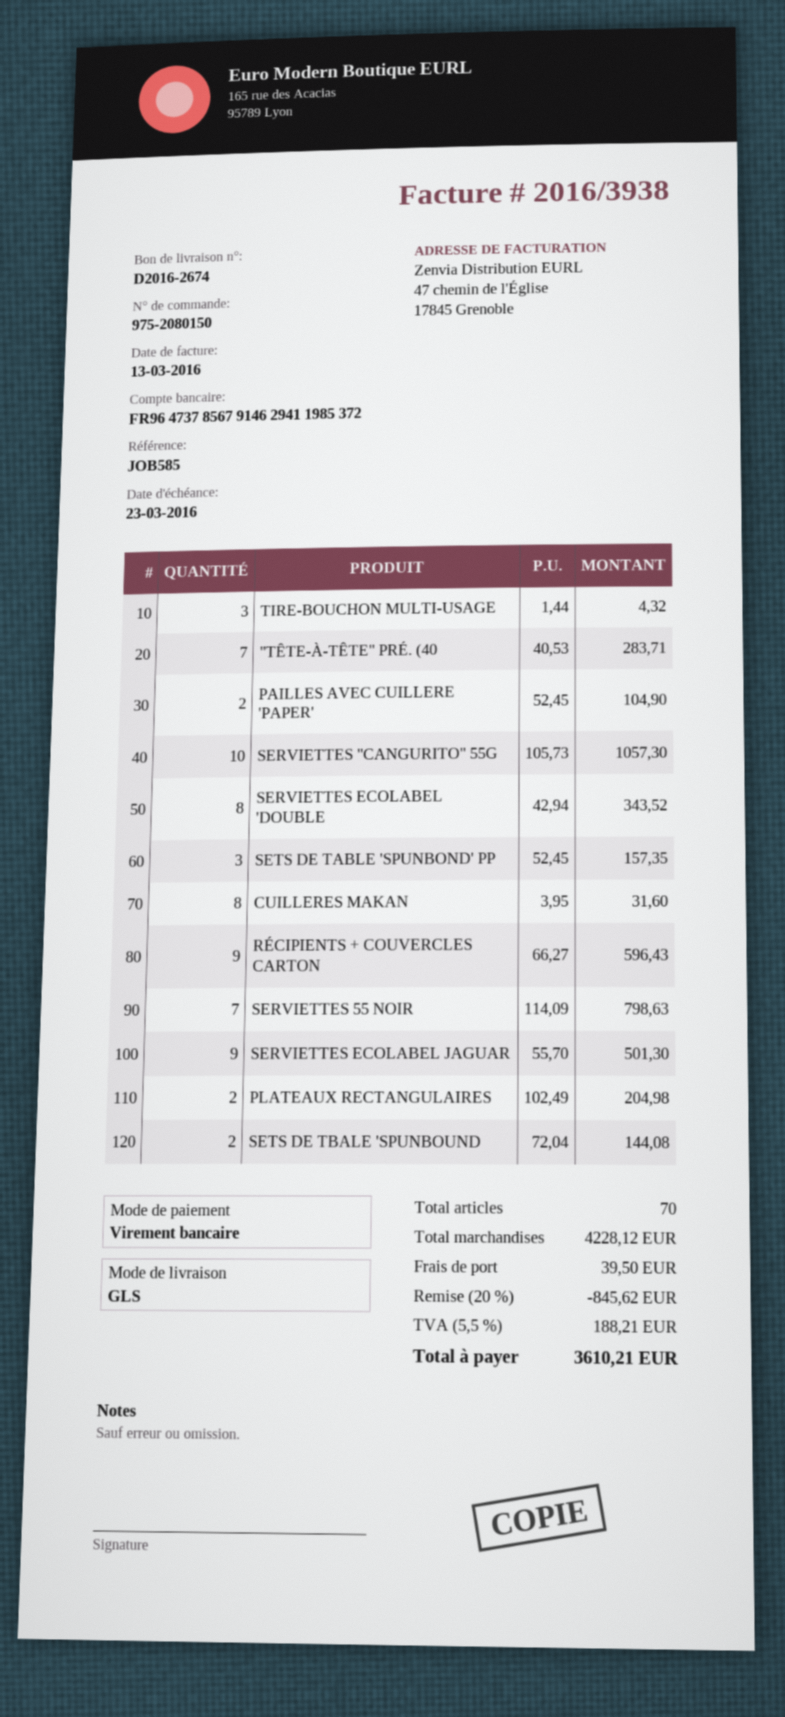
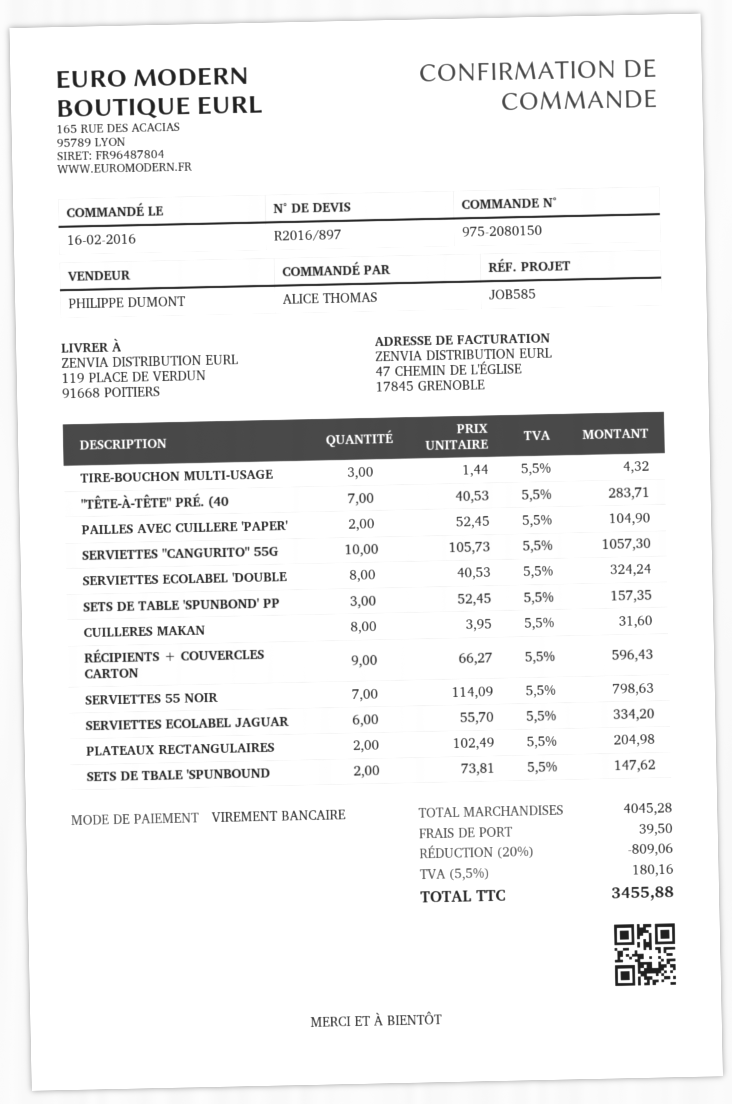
SERVIETTES ECOLABEL 'DOUBLE: 8 x 42.94 = 343.52 -> 8 x 40.53 = 324.24
SERVIETTES ECOLABEL JAGUAR: 9 x 55.70 = 501.30 -> 6 x 55.70 = 334.20
SETS DE TBALE 'SPUNBOUND: 2 x 72.04 = 144.08 -> 2 x 73.81 = 147.62
subtotal: 4228.12 -> 4045.28
discount: 20% = 845.62 -> 20% = 809.06
tax: 5.5% = 188.21 -> 5.5% = 180.16
total: 3610.21 -> 3455.88

